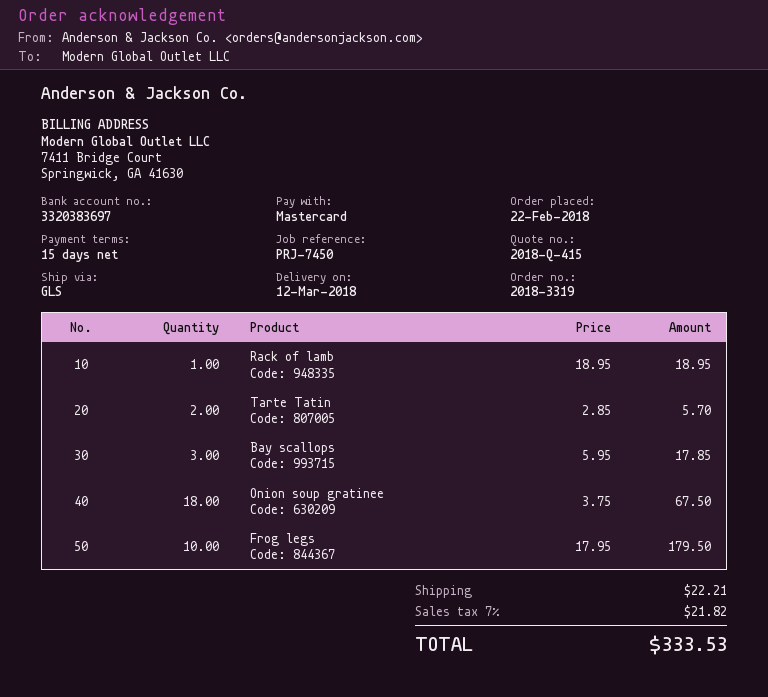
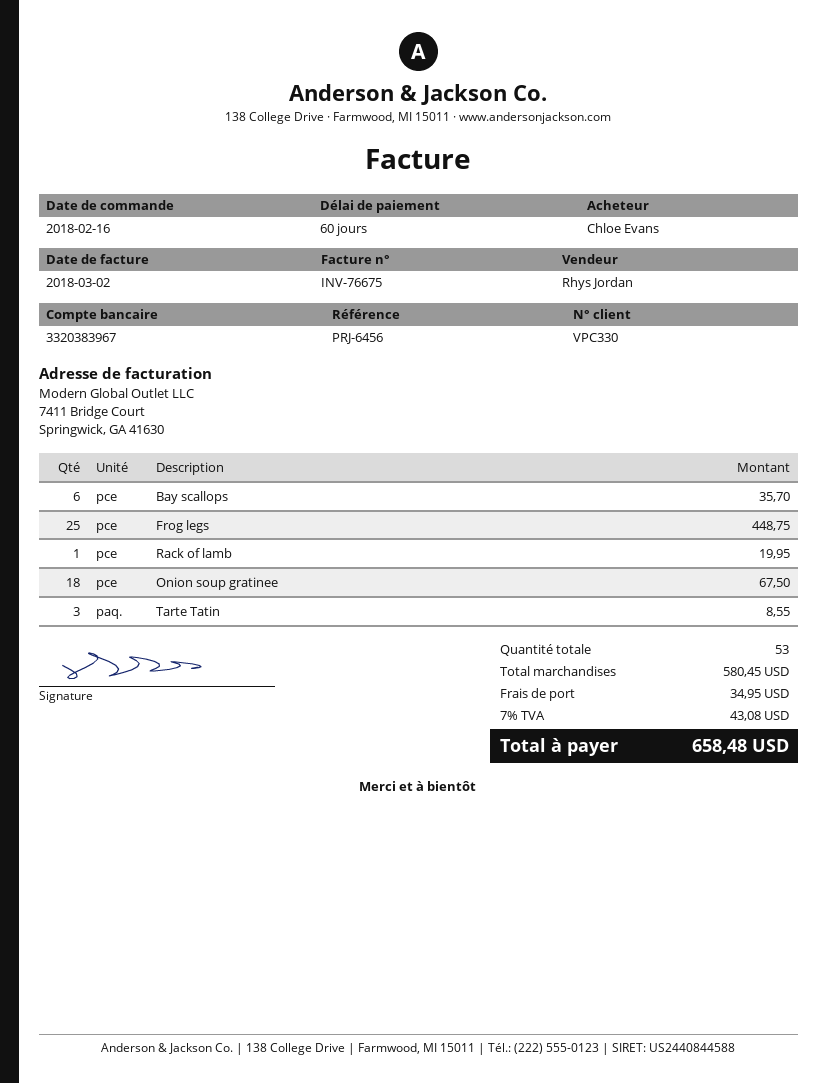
order date: 2018-02-22 -> 2018-02-16
payment terms: 15 days -> 60 days
reference: PRJ-7450 -> PRJ-6456
bank account: 3320383697 -> 3320383967
Rack of lamb: 1 for 18.95 -> 1 for 19.95
Tarte Tatin: 2 for 5.70 -> 3 for 8.55
Bay scallops: 3 for 17.85 -> 6 for 35.70
Frog legs: 10 for 179.50 -> 25 for 448.75
shipping: 22.21 -> 34.95
tax: 7% = 21.82 -> 7% = 43.08
total: 333.53 -> 658.48

